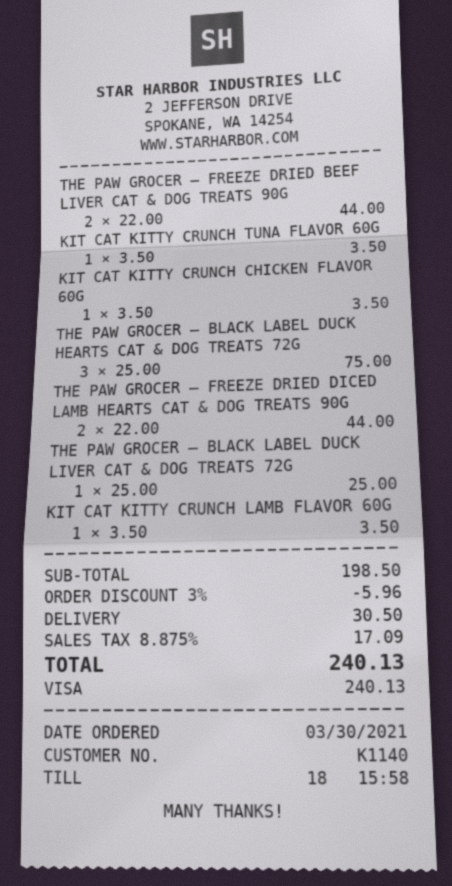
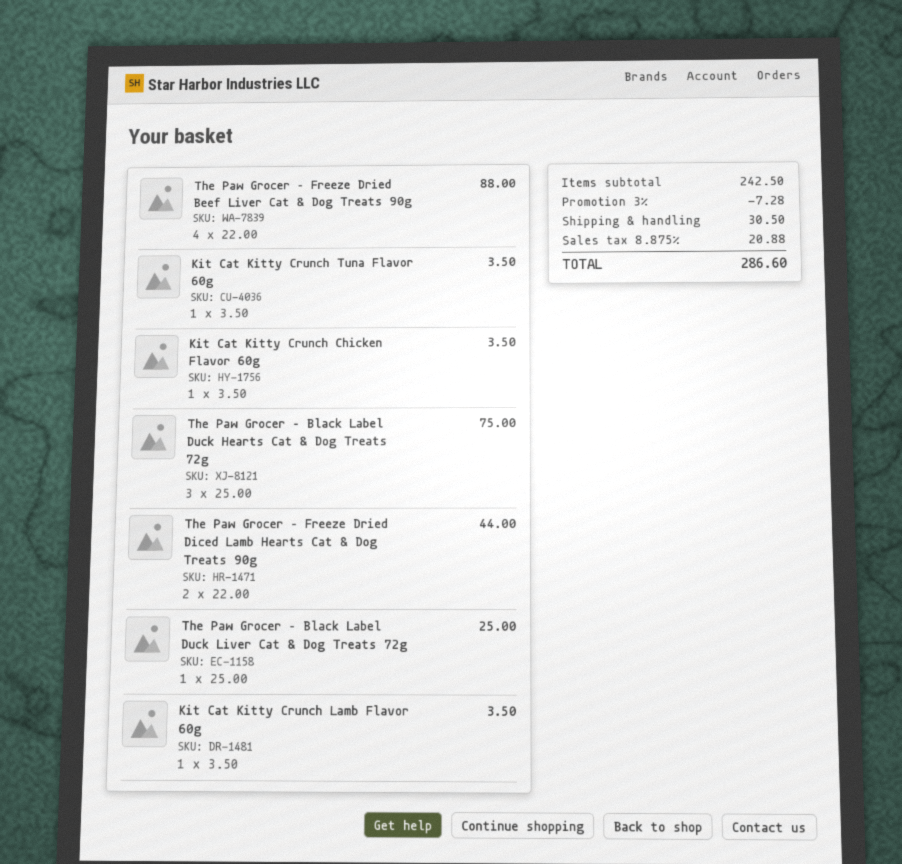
THE PAW GROCER – FREEZE DRIED BEEF LIVER CAT & DOG TREATS 90G: 2 x 22.00 = 44.00 -> 4 x 22.00 = 88.00
subtotal: 198.50 -> 242.50
discount: 3% = 5.96 -> 3% = 7.28
tax: 8.875% = 17.09 -> 8.875% = 20.88
total: 240.13 -> 286.60

